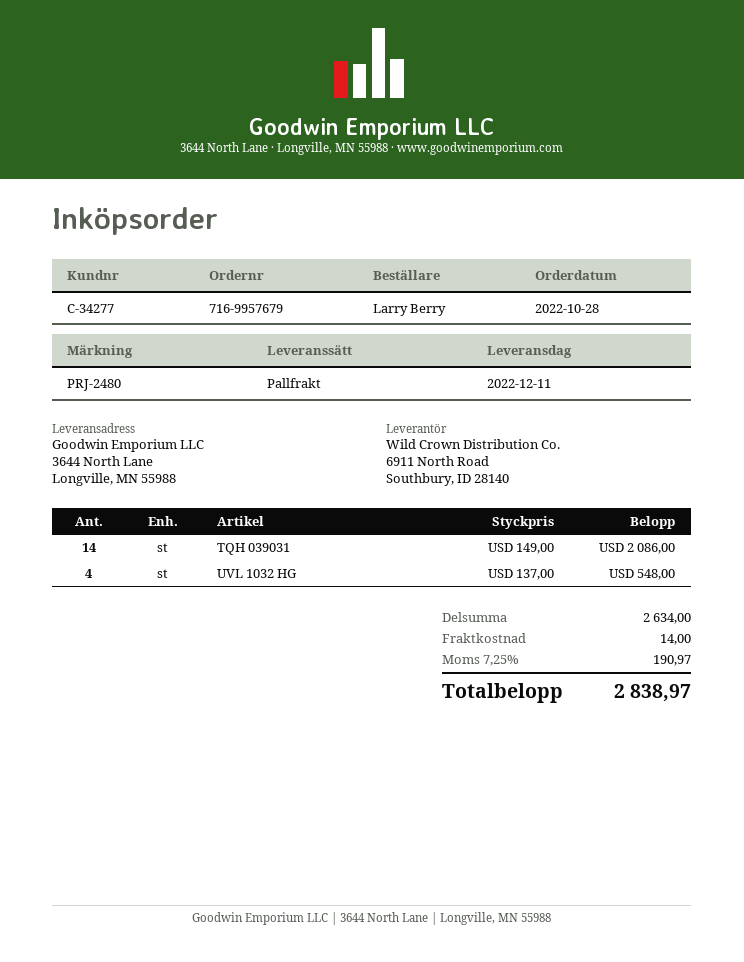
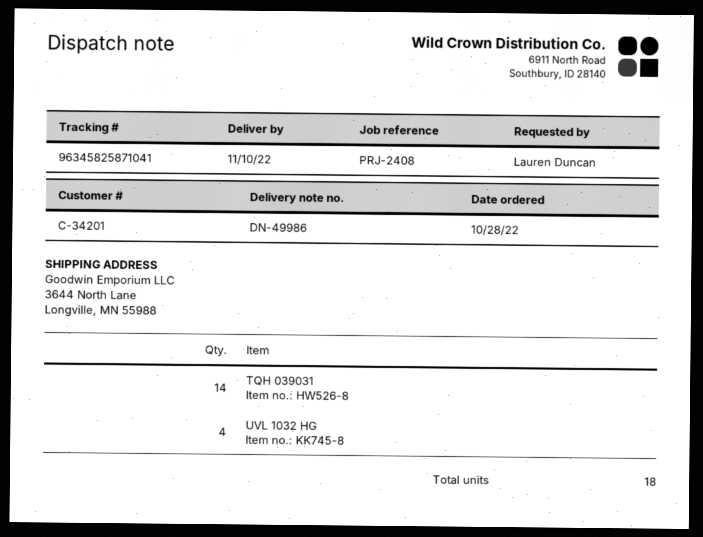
delivery date: 2022-12-11 -> 2022-11-10
customer number: C-34277 -> C-34201
reference: PRJ-2480 -> PRJ-2408
ordered by: Larry Berry -> Lauren Duncan

